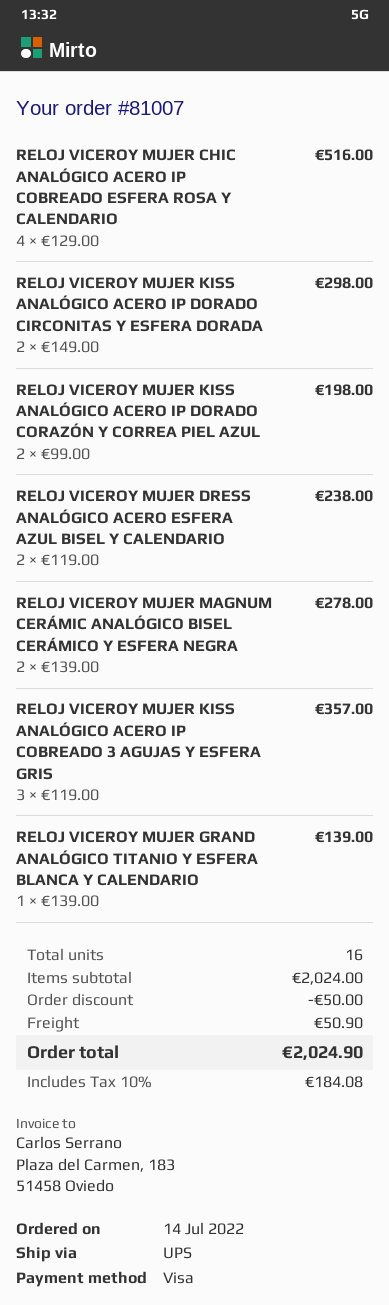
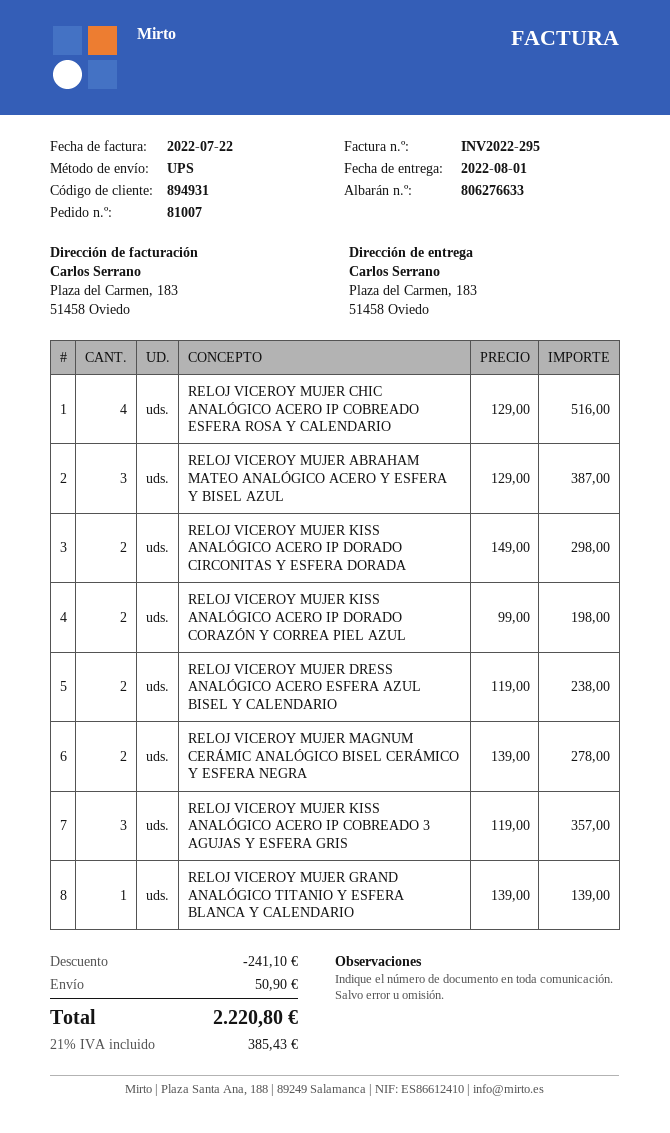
RELOJ VICEROY MUJER ABRAHAM MATEO ANALÓGICO ACERO Y ESFERA Y BISEL AZUL: none -> 3 x 129.00 = 387.00
discount: 50.00 -> 241.10
tax: 10% = 184.08 -> 21% = 385.43
total: 2024.90 -> 2220.80

